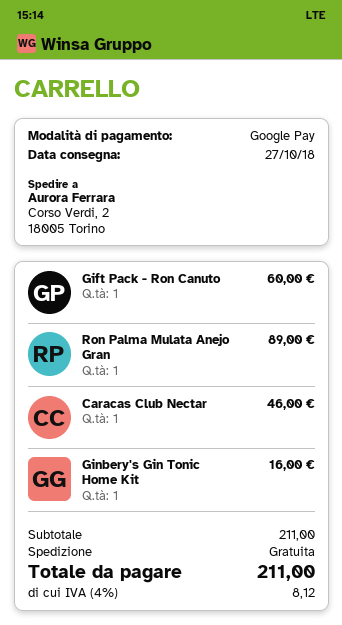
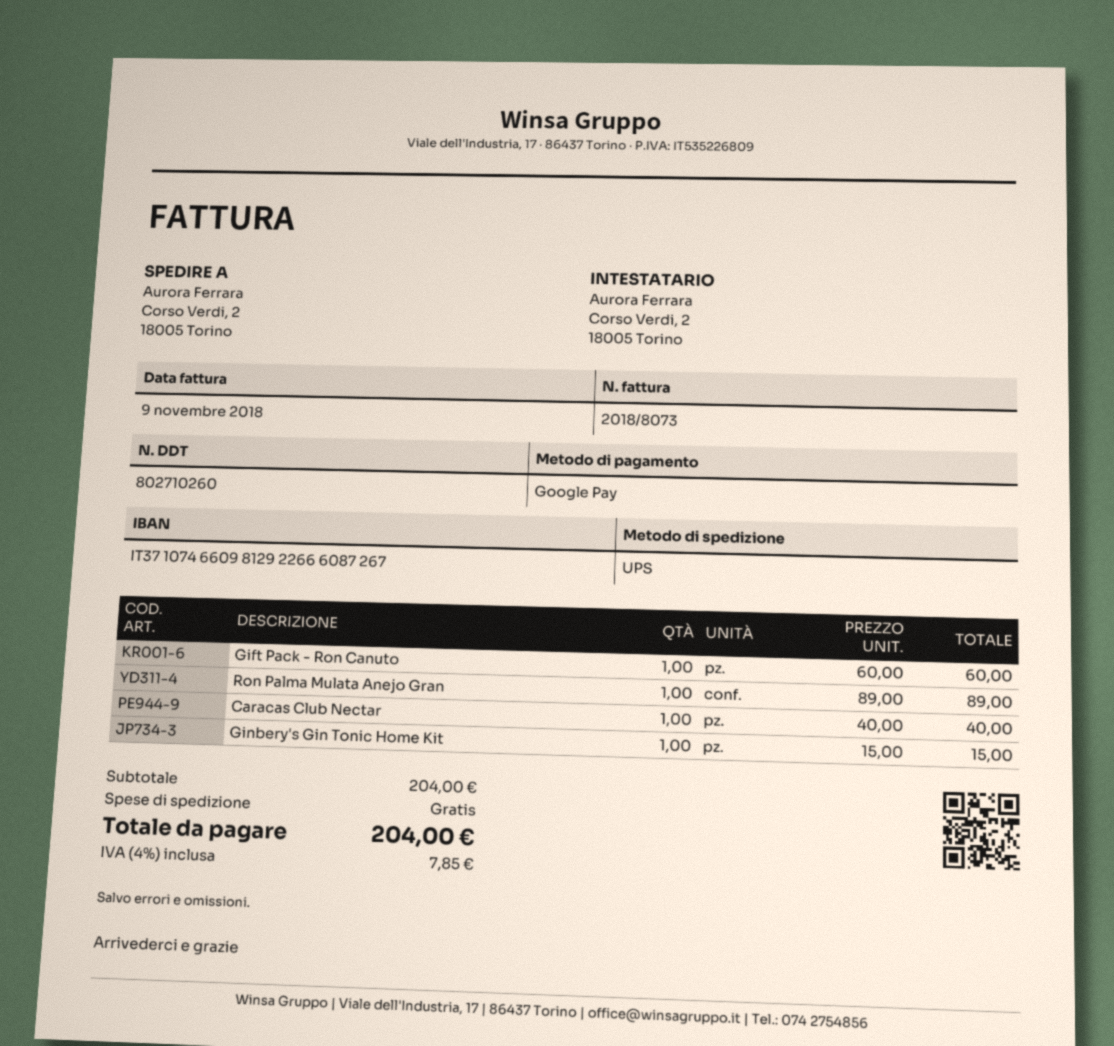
Caracas Club Nectar: 1 for 46.00 -> 1 for 40.00
Ginbery's Gin Tonic Home Kit: 1 for 16.00 -> 1 for 15.00
subtotal: 211.00 -> 204.00
tax: 4% = 8.12 -> 4% = 7.85
total: 211.00 -> 204.00

